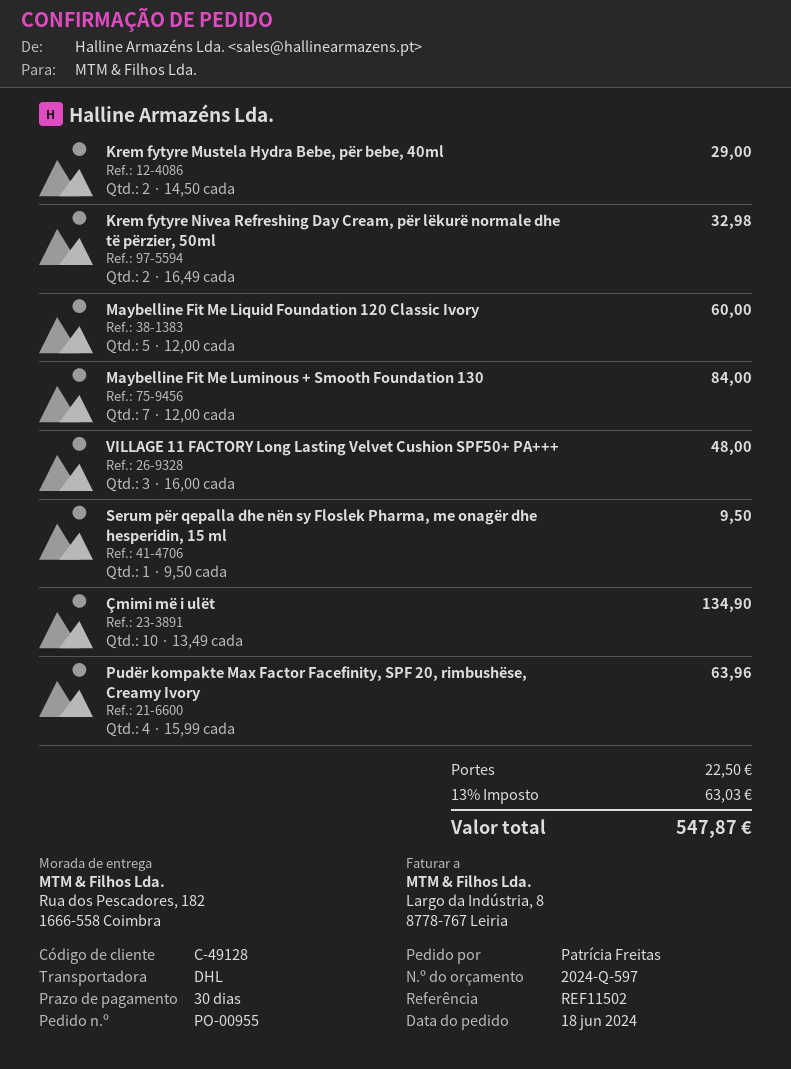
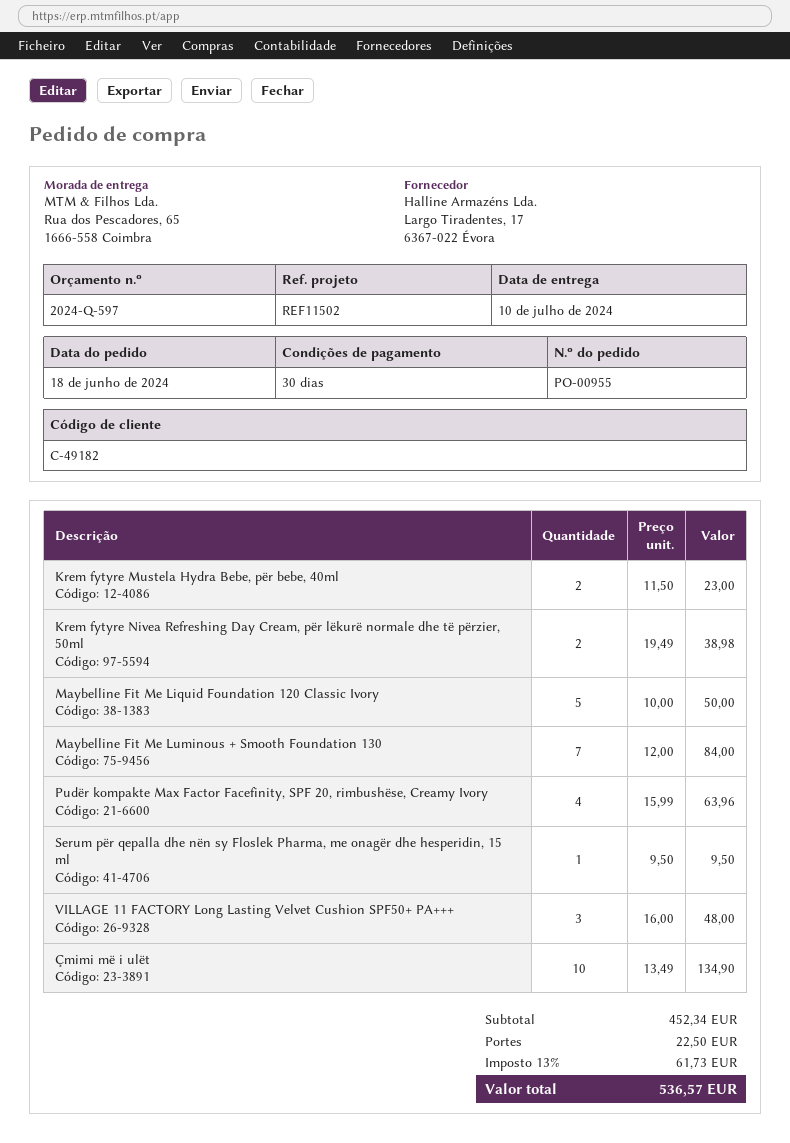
customer number: C-49128 -> C-49182
ship to: Rua dos Pescadores, 182, 1666-558 Coimbra -> Rua dos Pescadores, 65, 1666-558 Coimbra
Krem fytyre Mustela Hydra Bebe, për bebe, 40ml: 2 x 14.50 = 29.00 -> 2 x 11.50 = 23.00
Krem fytyre Nivea Refreshing Day Cream, për lëkurë normale dhe të përzier, 50ml: 2 x 16.49 = 32.98 -> 2 x 19.49 = 38.98
Maybelline Fit Me Liquid Foundation 120 Classic Ivory: 5 x 12.00 = 60.00 -> 5 x 10.00 = 50.00
tax: 13% = 63.03 -> 13% = 61.73
total: 547.87 -> 536.57

